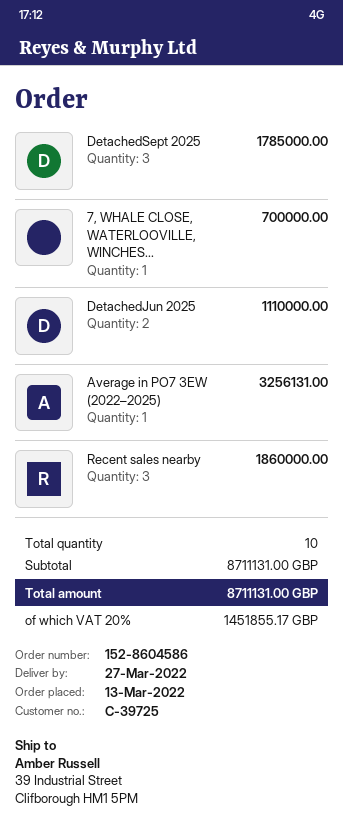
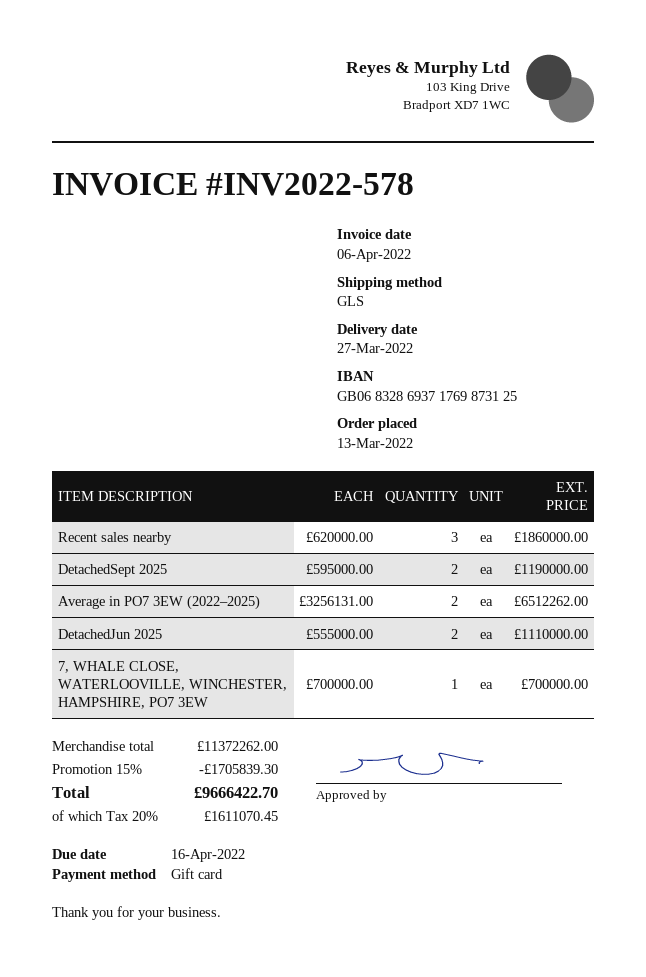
DetachedSept 2025: 3 for 1785000.00 -> 2 for 1190000.00
Average in PO7 3EW (2022–2025): 1 for 3256131.00 -> 2 for 6512262.00
subtotal: 8711131.00 -> 11372262.00
discount: none -> 15% = 1705839.30
tax: 20% = 1451855.17 -> 20% = 1611070.45
total: 8711131.00 -> 9666422.70

